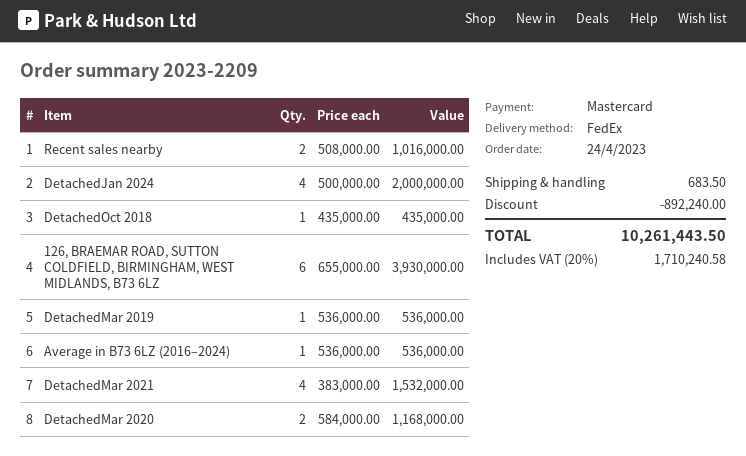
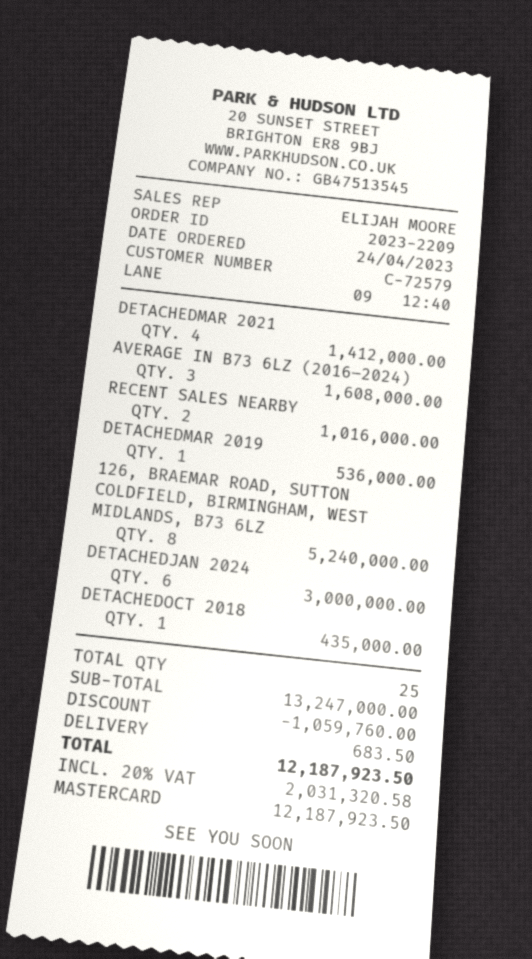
DetachedJan 2024: 4 for 2000000.00 -> 6 for 3000000.00
126, BRAEMAR ROAD, SUTTON COLDFIELD, BIRMINGHAM, WEST MIDLANDS, B73 6LZ: 6 for 3930000.00 -> 8 for 5240000.00
Average in B73 6LZ (2016–2024): 1 for 536000.00 -> 3 for 1608000.00
DetachedMar 2021: 4 for 1532000.00 -> 4 for 1412000.00
DetachedMar 2020: 2 for 1168000.00 -> none
discount: 892240.00 -> 1059760.00
tax: 20% = 1710240.58 -> 20% = 2031320.58
total: 10261443.50 -> 12187923.50

